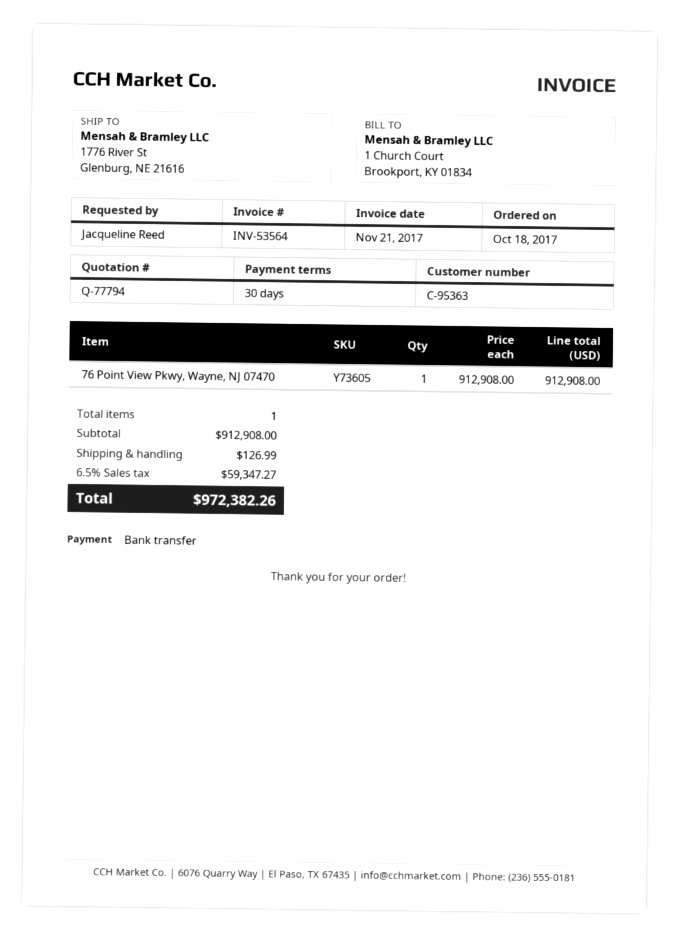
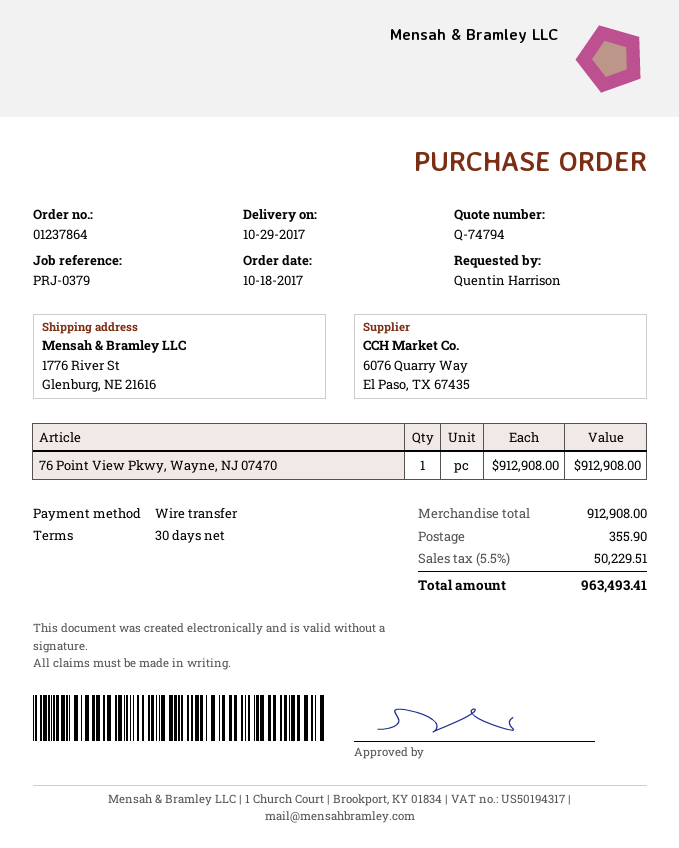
quote number: Q-77794 -> Q-74794
ordered by: Jacqueline Reed -> Quentin Harrison
shipping: 126.99 -> 355.90
tax: 6.5% = 59347.27 -> 5.5% = 50229.51
total: 972382.26 -> 963493.41

